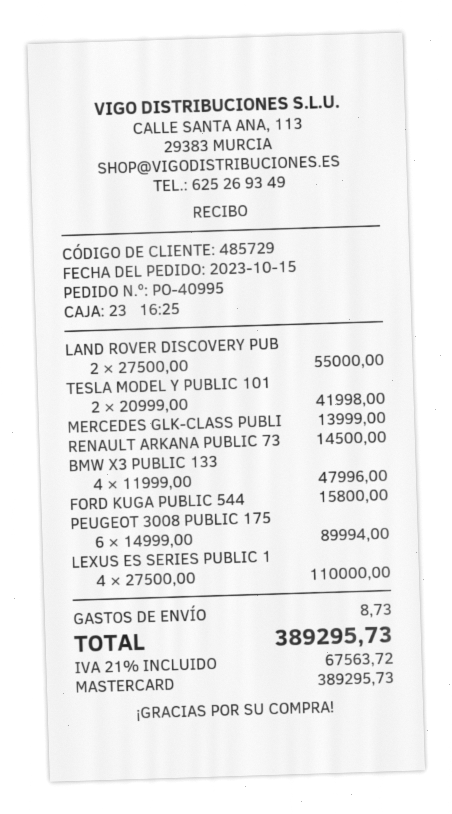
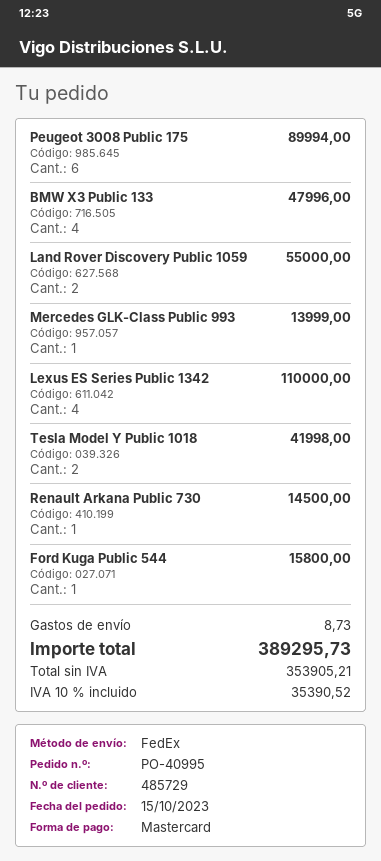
tax: 21% = 67563.72 -> 10% = 35390.52

